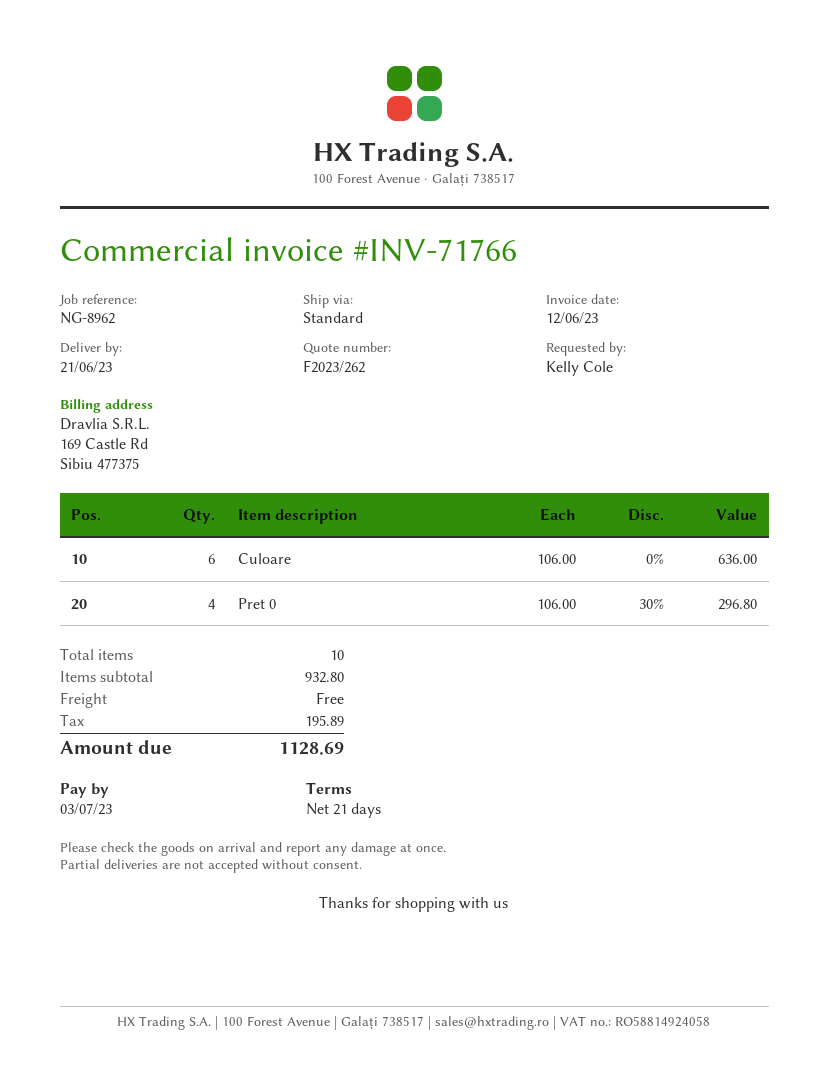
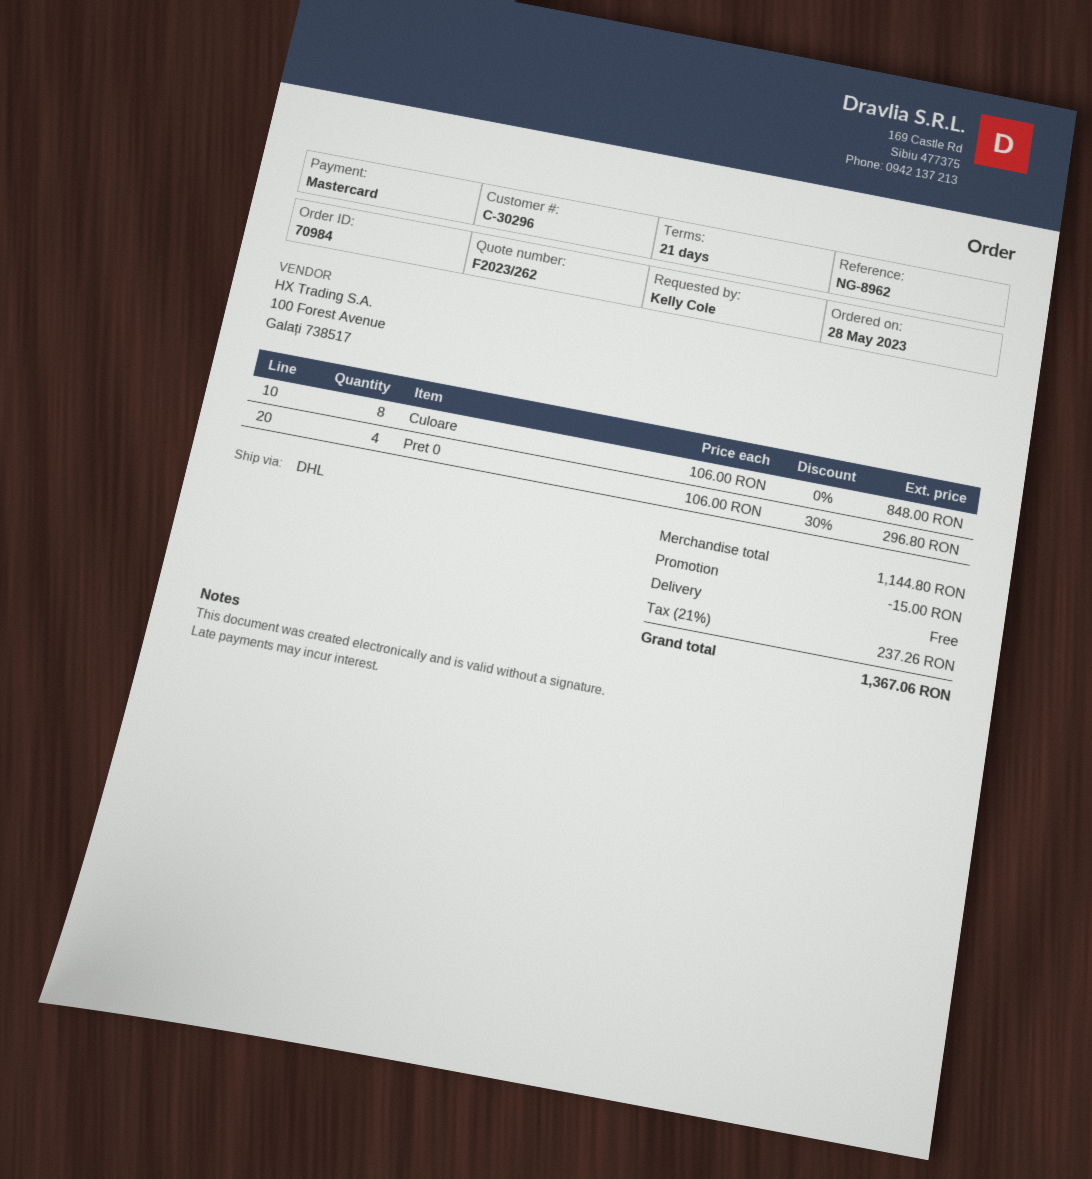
shipping method: standard -> DHL
Culoare: 6 x 106.00 = 636.00 -> 8 x 106.00 = 848.00
subtotal: 932.80 -> 1144.80
discount: none -> 15.00
tax: 195.89 -> 237.26
total: 1128.69 -> 1367.06

